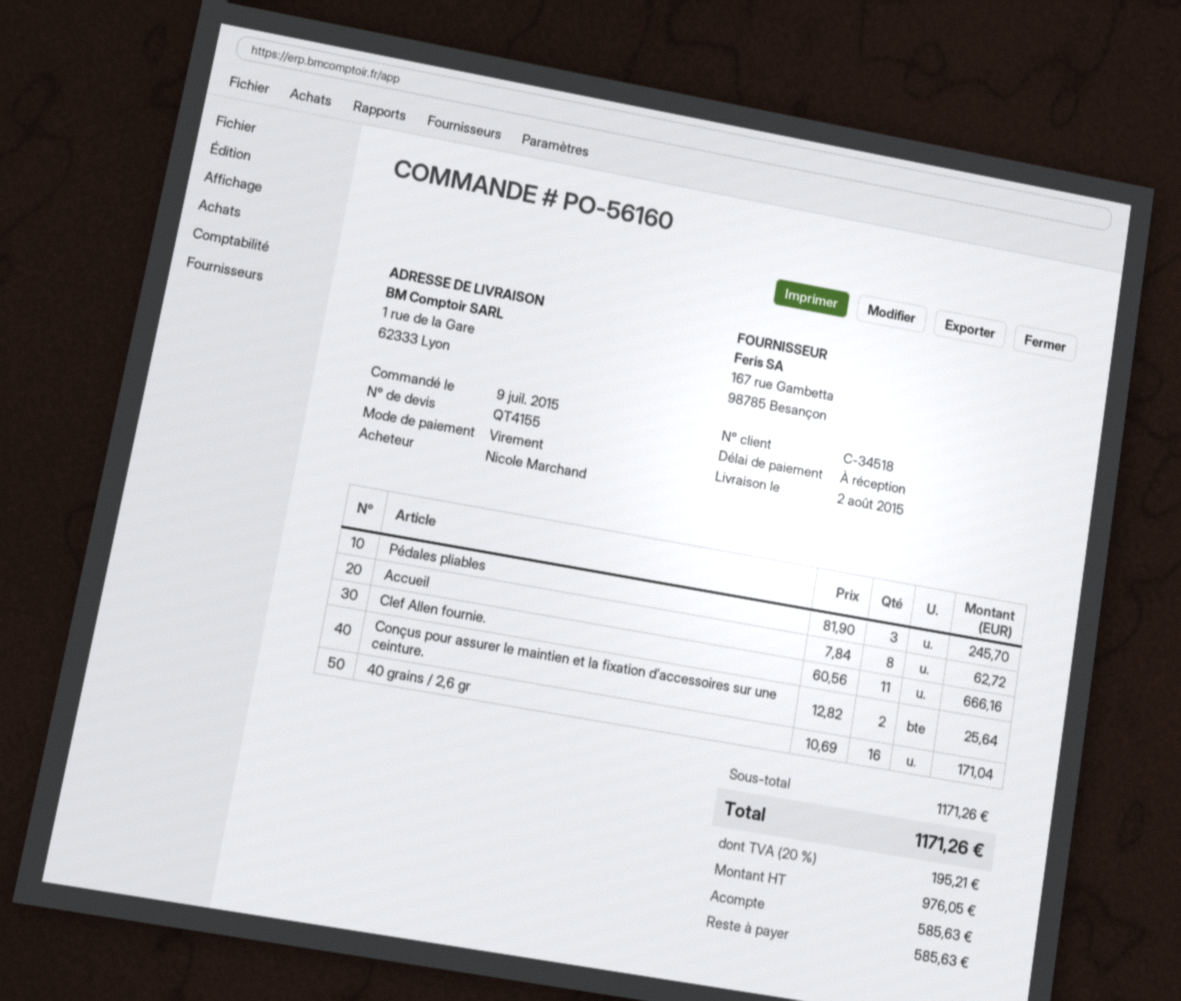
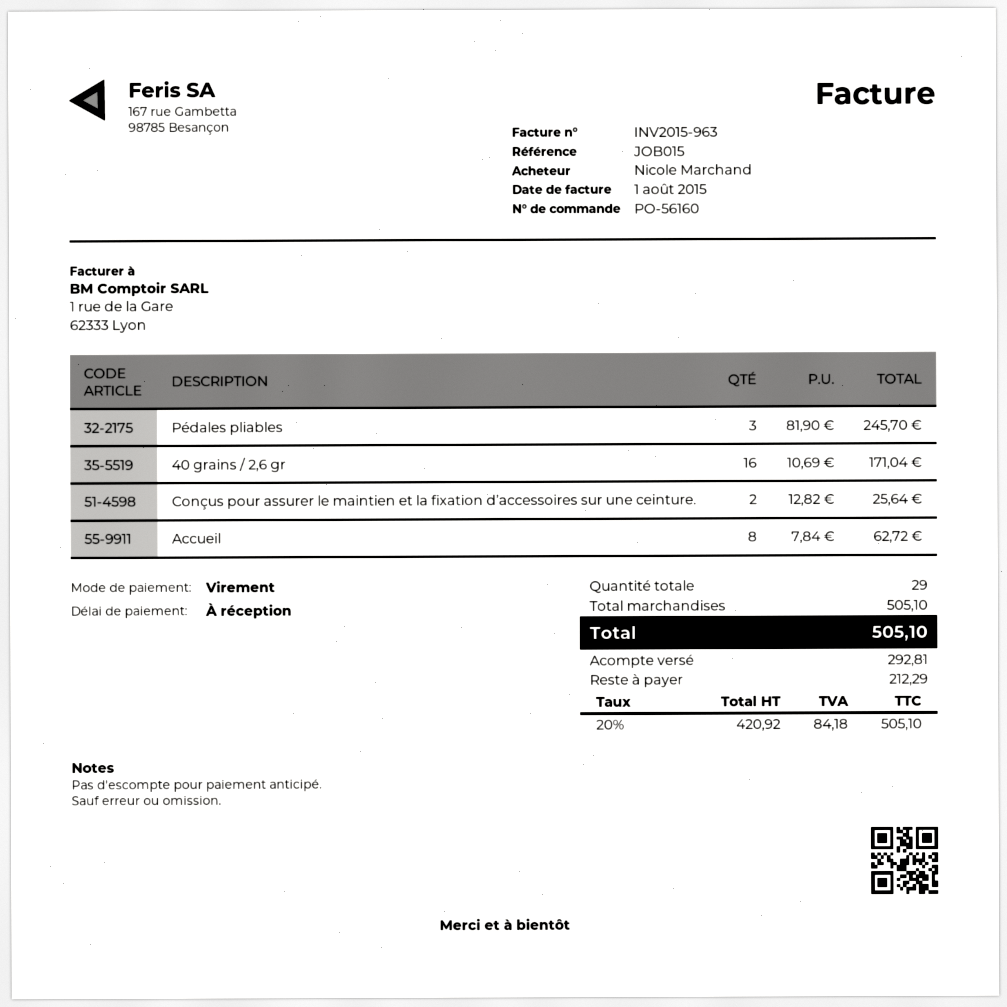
Clef Allen fournie.: 11 x 60.56 = 666.16 -> none
subtotal: 1171.26 -> 505.10
net: 976.05 -> 420.92
tax: 20% = 195.21 -> 20% = 84.18
total: 1171.26 -> 505.10
deposit: 585.63 -> 292.81
balance: 585.63 -> 212.29

